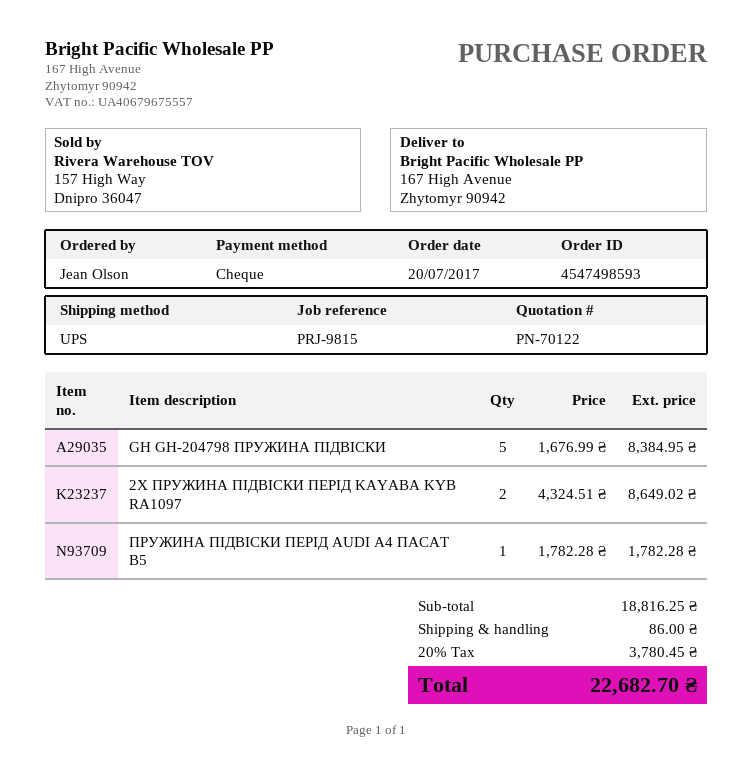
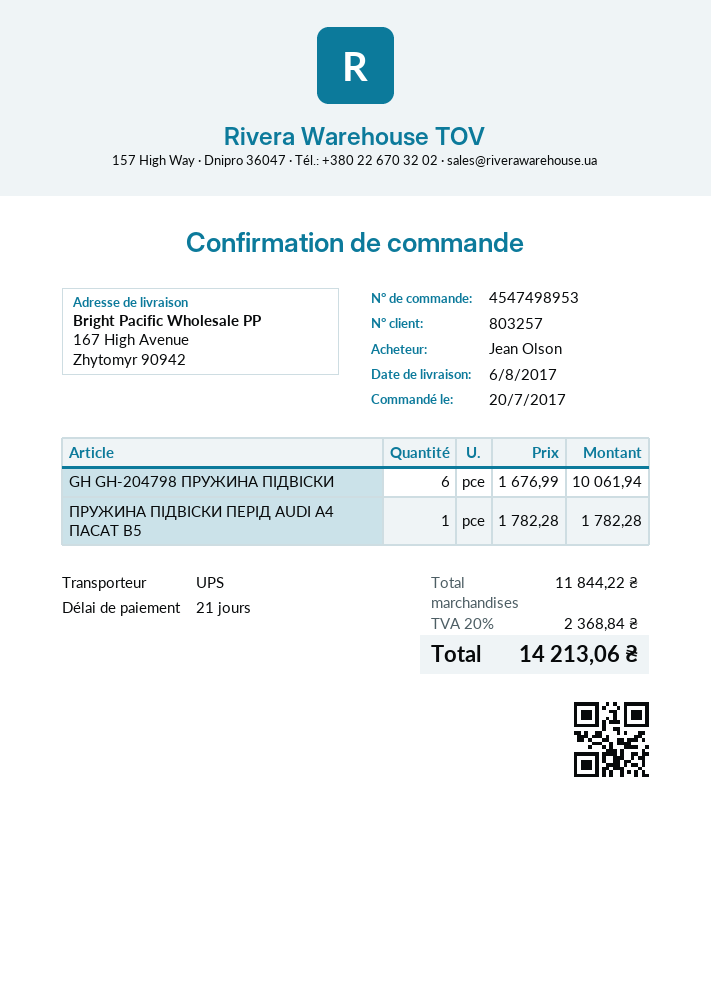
order number: 4547498593 -> 4547498953
GH GH-204798 ПРУЖИНА ПІДВІСКИ: 5 x 1676.99 = 8384.95 -> 6 x 1676.99 = 10061.94
2X ПРУЖИНА ПІДВІСКИ ПЕРІД KAYABA KYB RA1097: 2 x 4324.51 = 8649.02 -> none
subtotal: 18816.25 -> 11844.22
shipping: 86.00 -> none
tax: 20% = 3780.45 -> 20% = 2368.84
total: 22682.70 -> 14213.06

